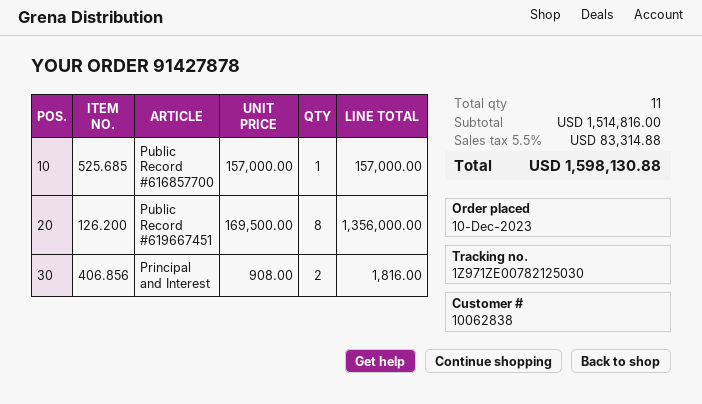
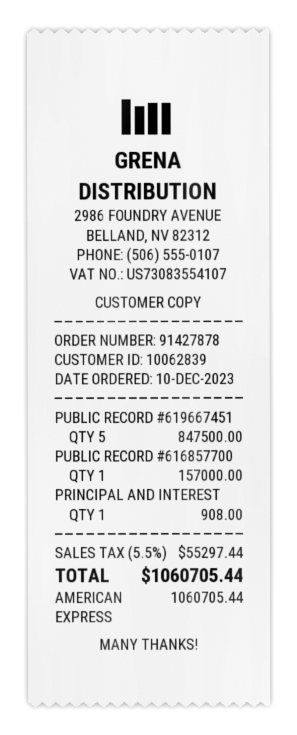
customer number: 10062838 -> 10062839
Public Record #619667451: 8 for 1356000.00 -> 5 for 847500.00
Principal and Interest: 2 for 1816.00 -> 1 for 908.00
tax: 5.5% = 83314.88 -> 5.5% = 55297.44
total: 1598130.88 -> 1060705.44

